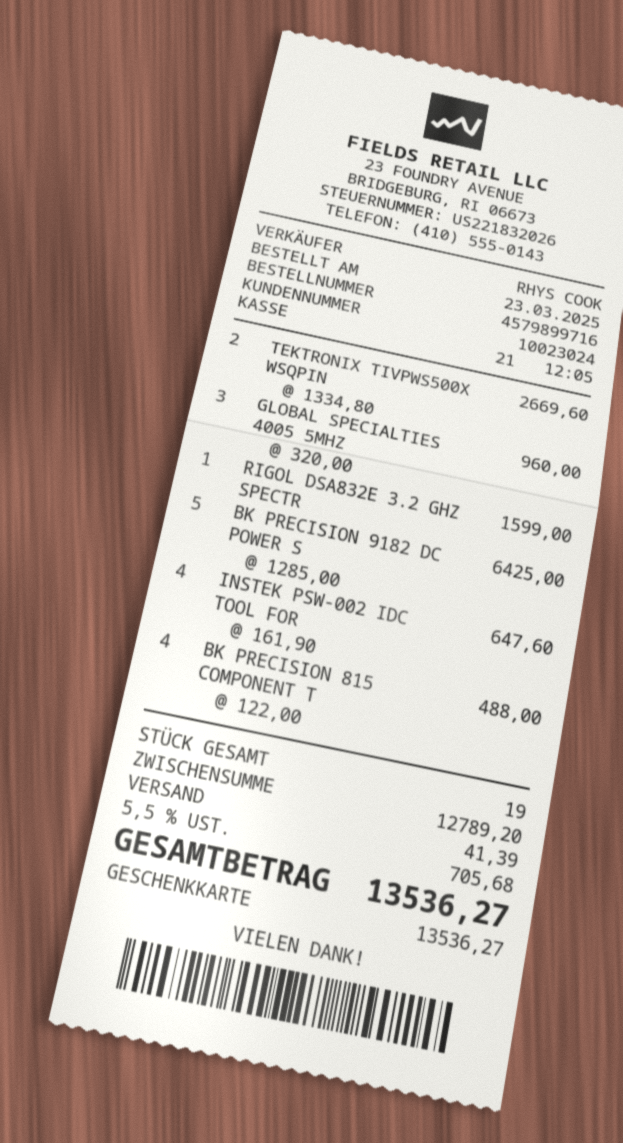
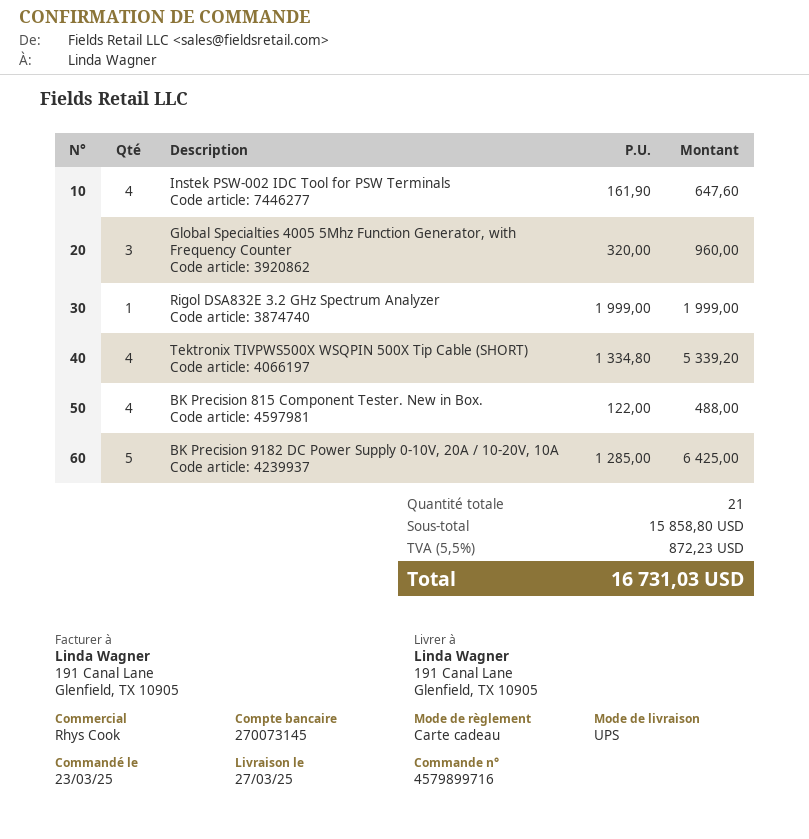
TEKTRONIX TIVPWS500X WSQPIN: 2 x 1334.80 = 2669.60 -> 4 x 1334.80 = 5339.20
RIGOL DSA832E 3.2 GHZ SPECTR: 1 x 1599.00 = 1599.00 -> 1 x 1999.00 = 1999.00
total quantity: 19 -> 21
subtotal: 12789.20 -> 15858.80
shipping: 41.39 -> none
tax: 5.5% = 705.68 -> 5.5% = 872.23
total: 13536.27 -> 16731.03

